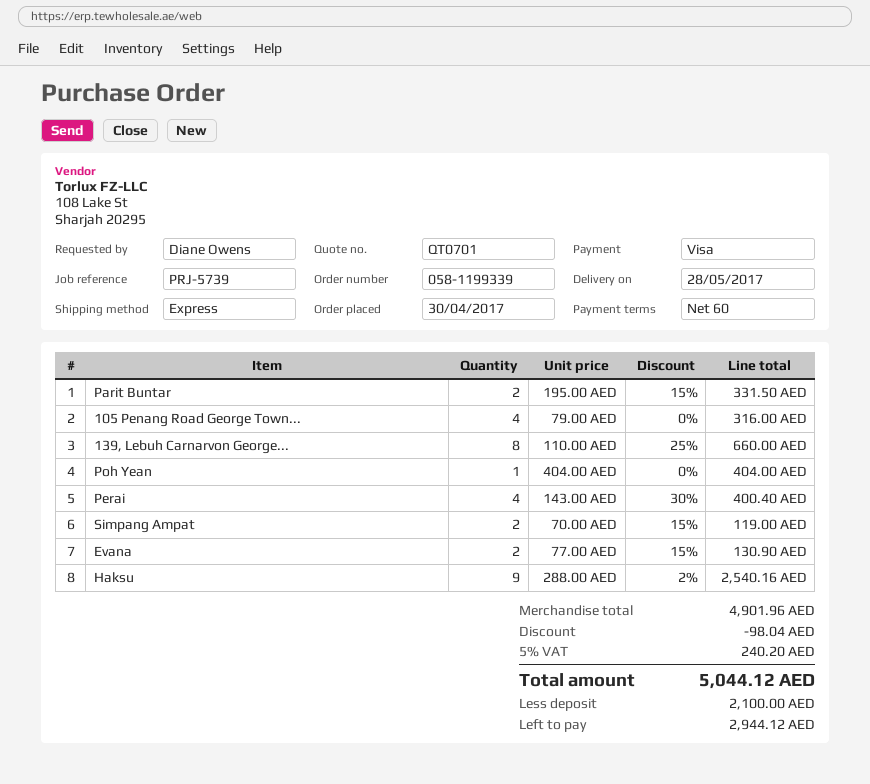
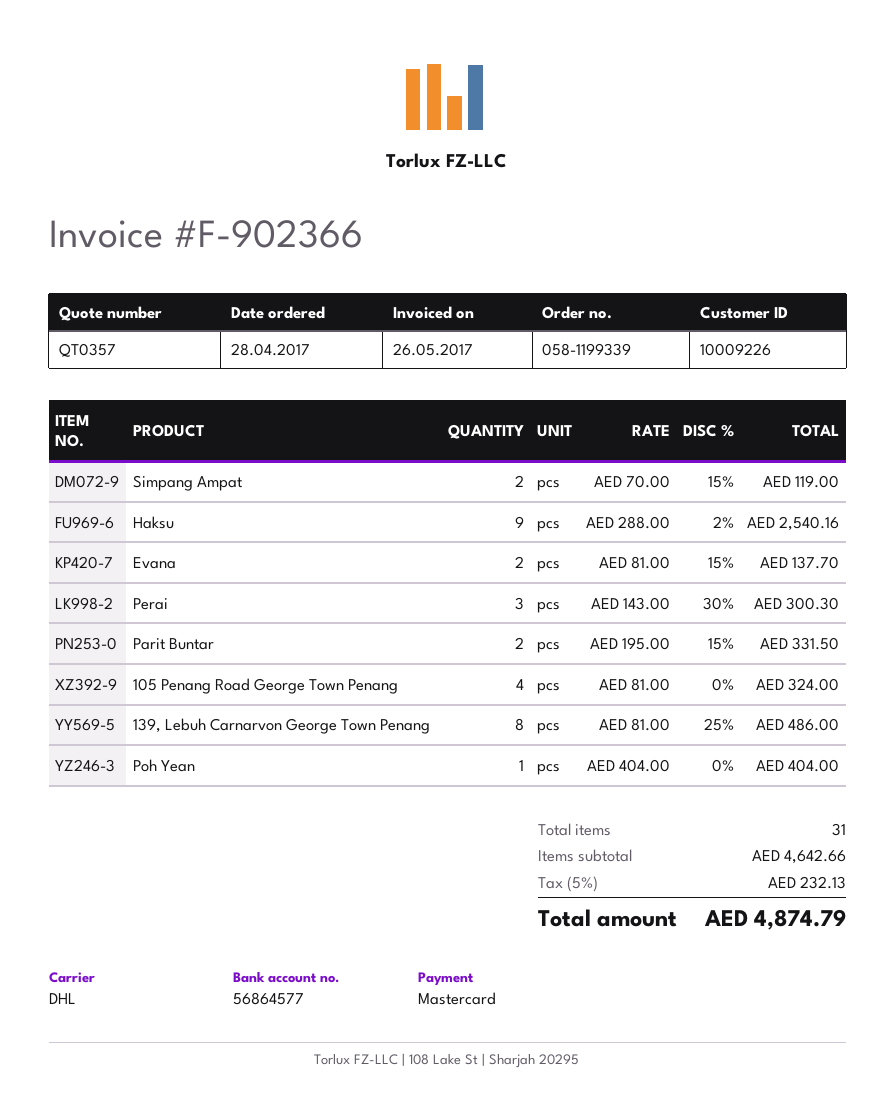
quote number: QT0701 -> QT0357
order date: 2017-04-30 -> 2017-04-28
payment method: Visa -> Mastercard
shipping method: express -> DHL
105 Penang Road George Town...: 4 x 79.00 = 316.00 -> 4 x 81.00 = 324.00
139, Lebuh Carnarvon George...: 8 x 110.00 - 25% = 660.00 -> 8 x 81.00 - 25% = 486.00
Perai: 4 x 143.00 - 30% = 400.40 -> 3 x 143.00 - 30% = 300.30
Evana: 2 x 77.00 - 15% = 130.90 -> 2 x 81.00 - 15% = 137.70
subtotal: 4901.96 -> 4642.66
discount: 98.04 -> none
tax: 5% = 240.20 -> 5% = 232.13
total: 5044.12 -> 4874.79

